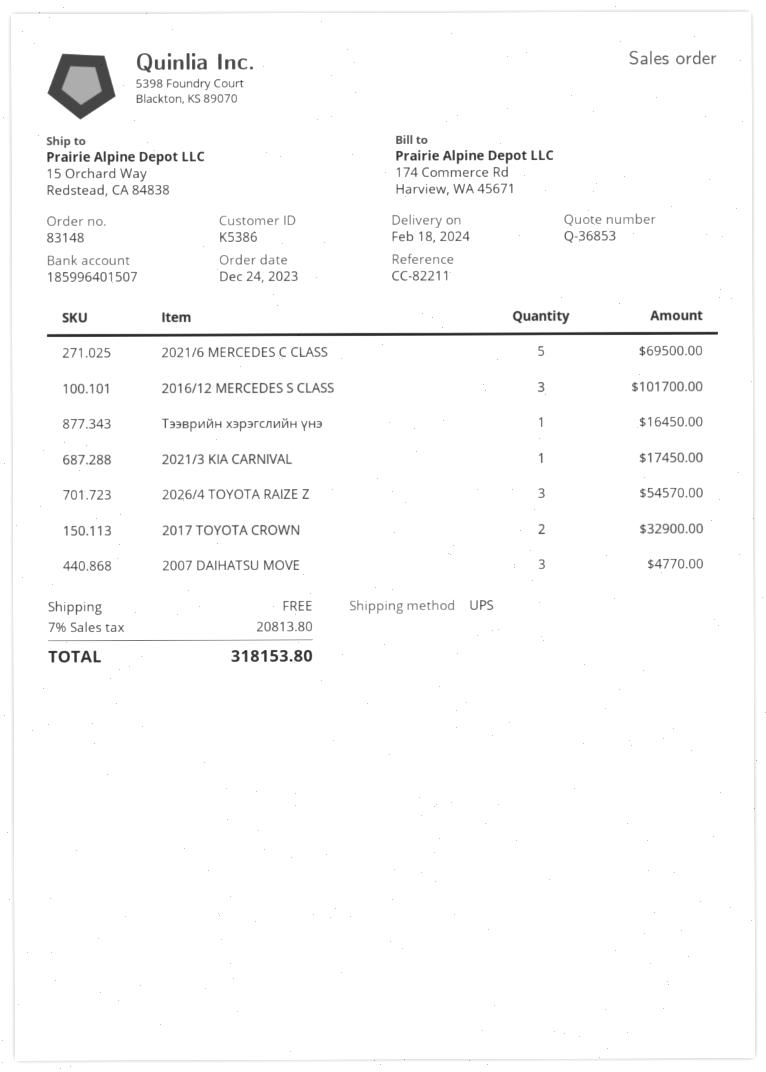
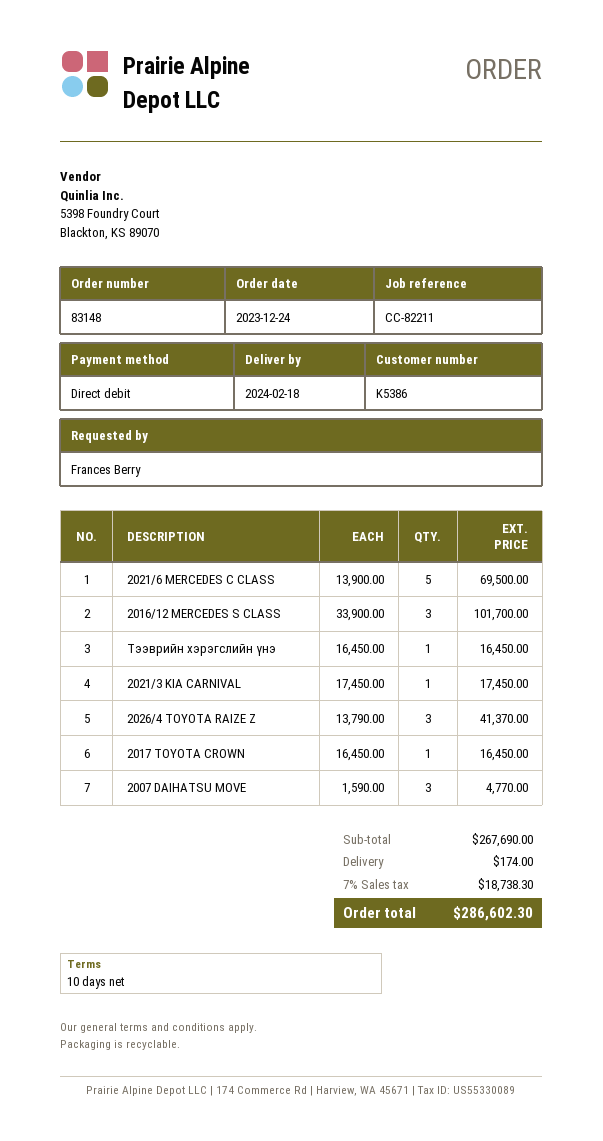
2026/4 TOYOTA RAIZE Z: 3 for 54570.00 -> 3 for 41370.00
2017 TOYOTA CROWN: 2 for 32900.00 -> 1 for 16450.00
shipping: 0.00 -> 174.00
tax: 7% = 20813.80 -> 7% = 18738.30
total: 318153.80 -> 286602.30

